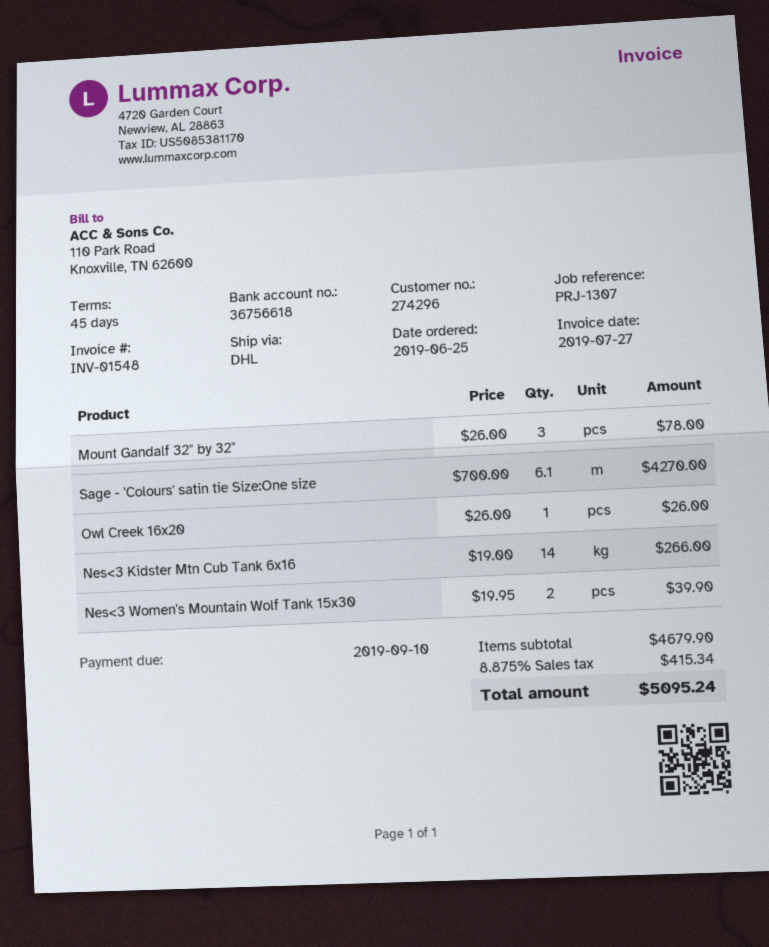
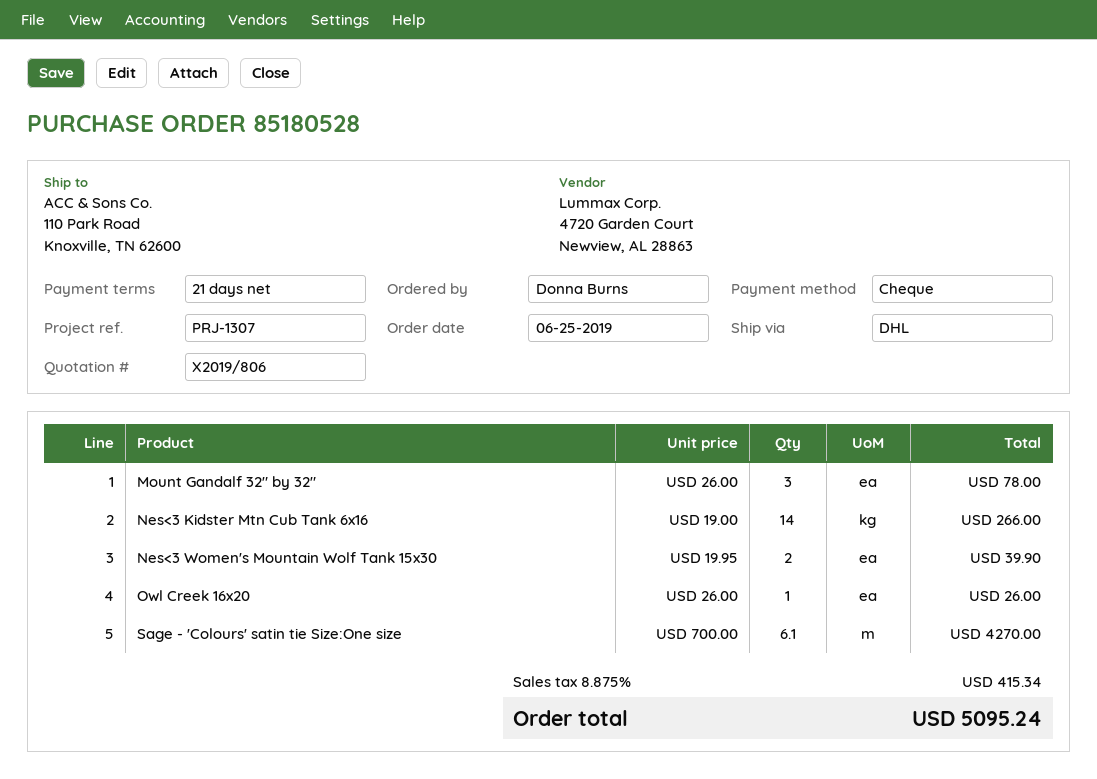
payment terms: 45 days -> 21 days

